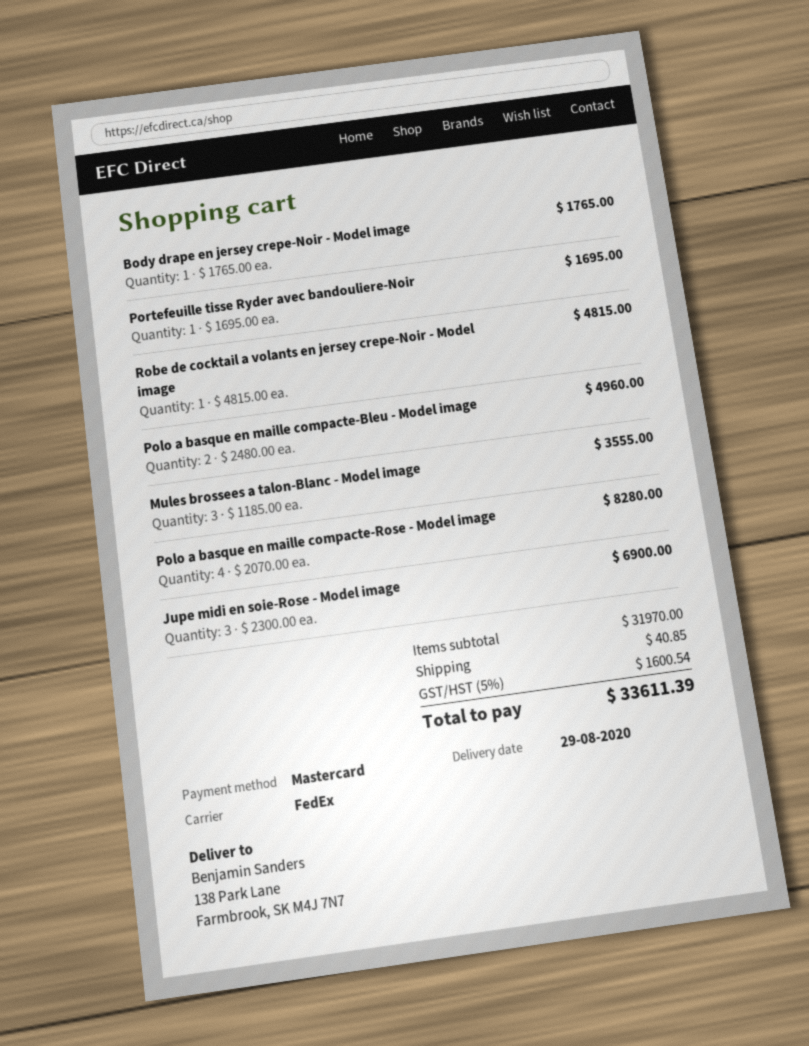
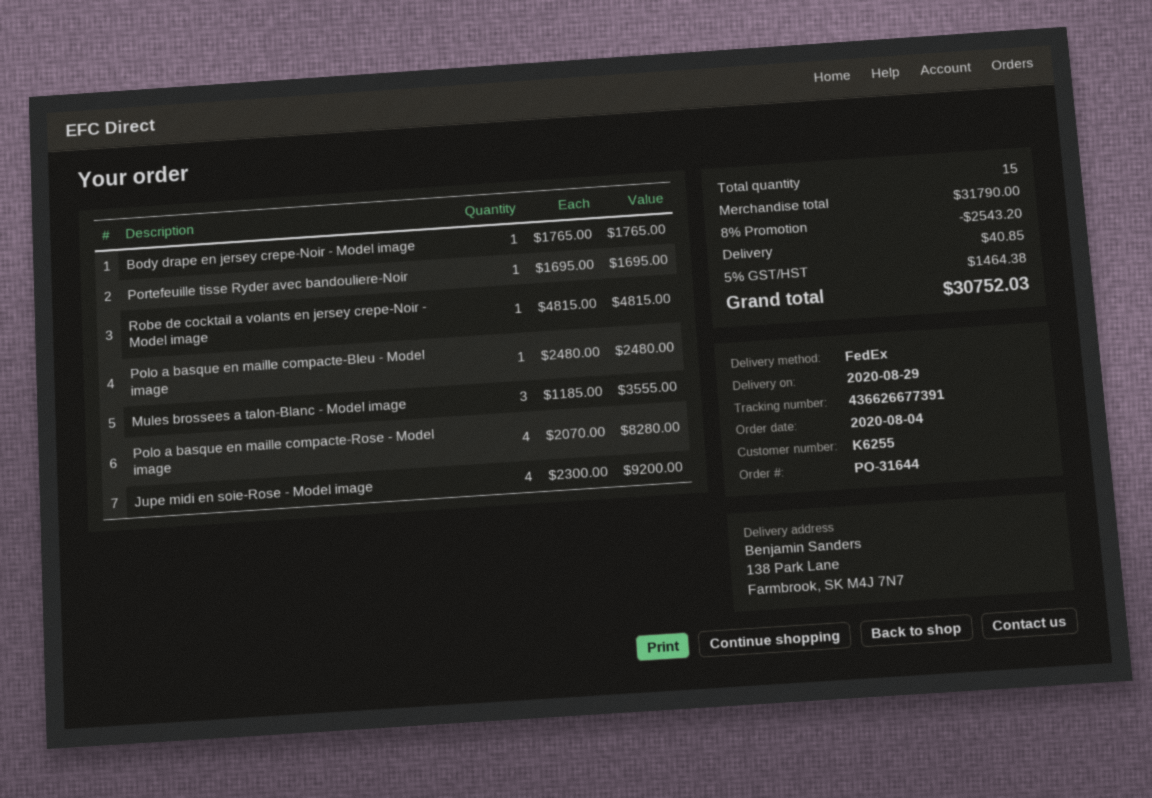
Polo a basque en maille compacte-Bleu - Model image: 2 x 2480.00 = 4960.00 -> 1 x 2480.00 = 2480.00
Jupe midi en soie-Rose - Model image: 3 x 2300.00 = 6900.00 -> 4 x 2300.00 = 9200.00
subtotal: 31970.00 -> 31790.00
discount: none -> 8% = 2543.20
tax: 5% = 1600.54 -> 5% = 1464.38
total: 33611.39 -> 30752.03

